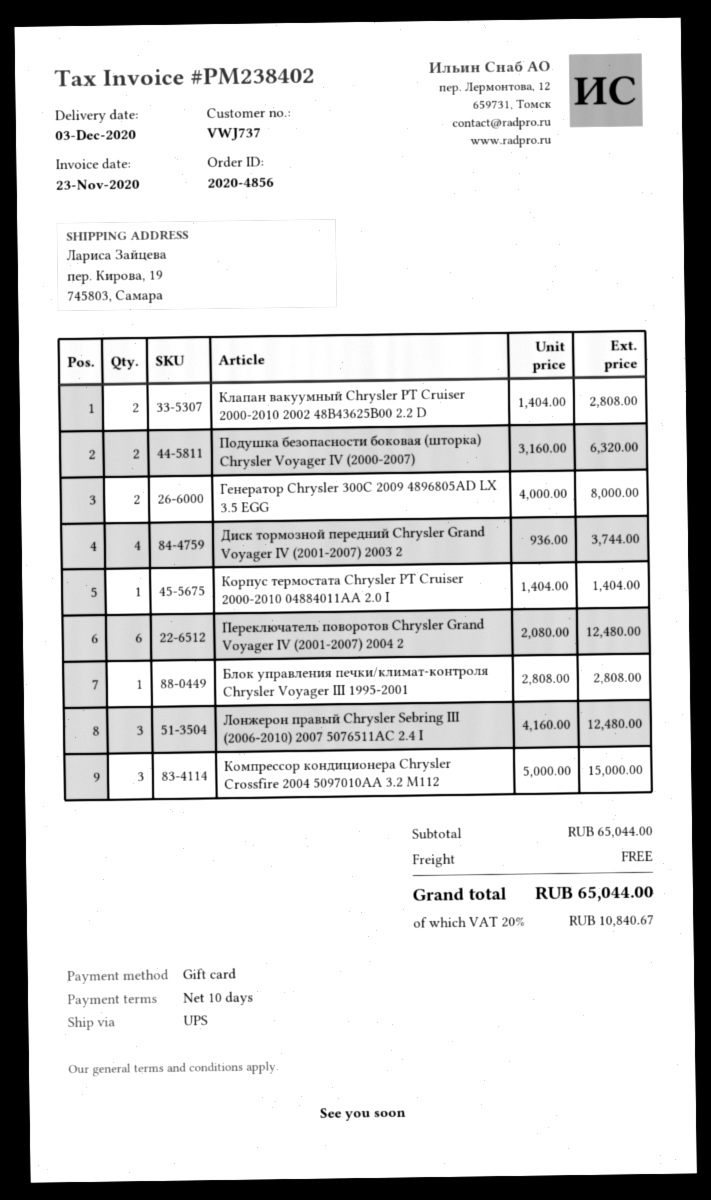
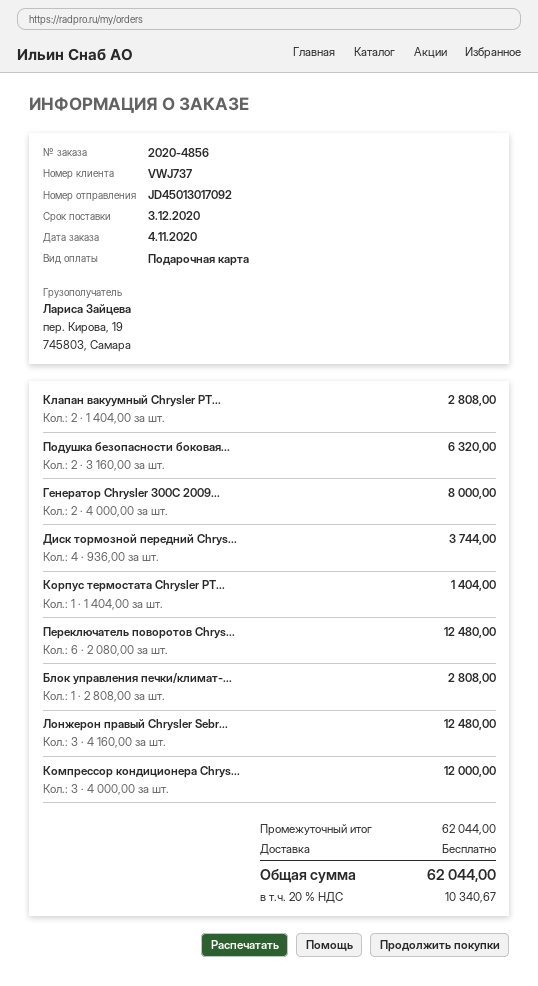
Компрессор кондиционера Chrysler Crossfire 2004 5097010AA 3.2 M112: 3 x 5000.00 = 15000.00 -> 3 x 4000.00 = 12000.00
subtotal: 65044.00 -> 62044.00
tax: 20% = 10840.67 -> 20% = 10340.67
total: 65044.00 -> 62044.00

